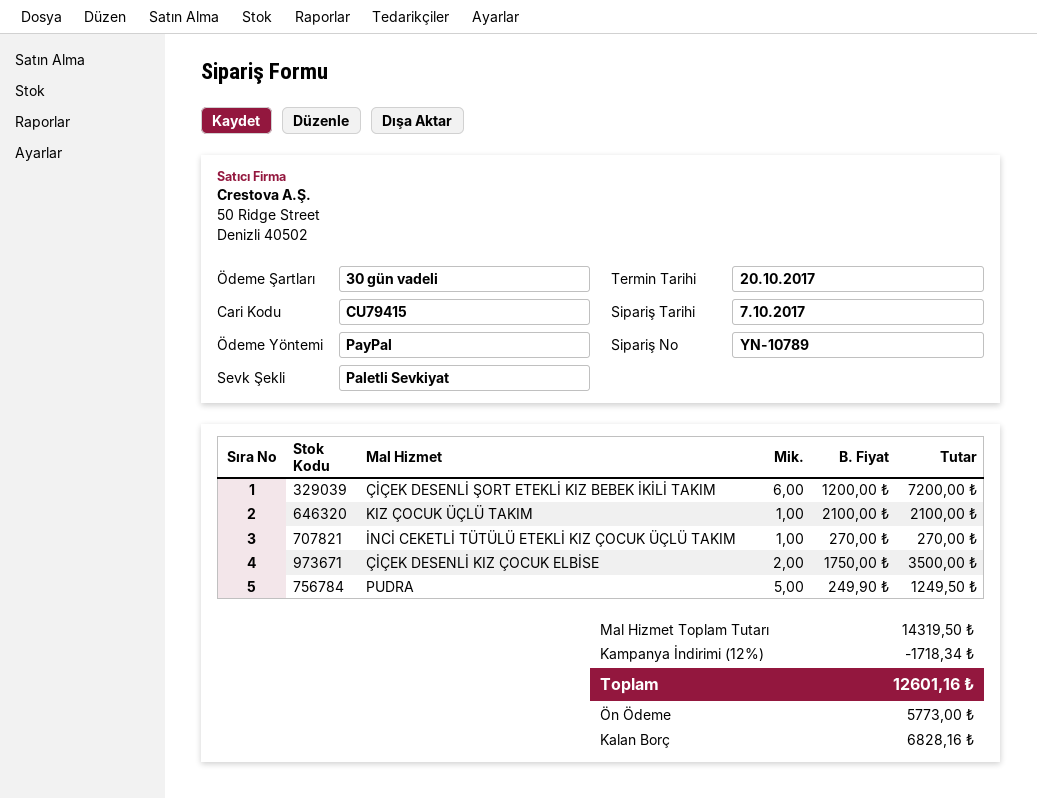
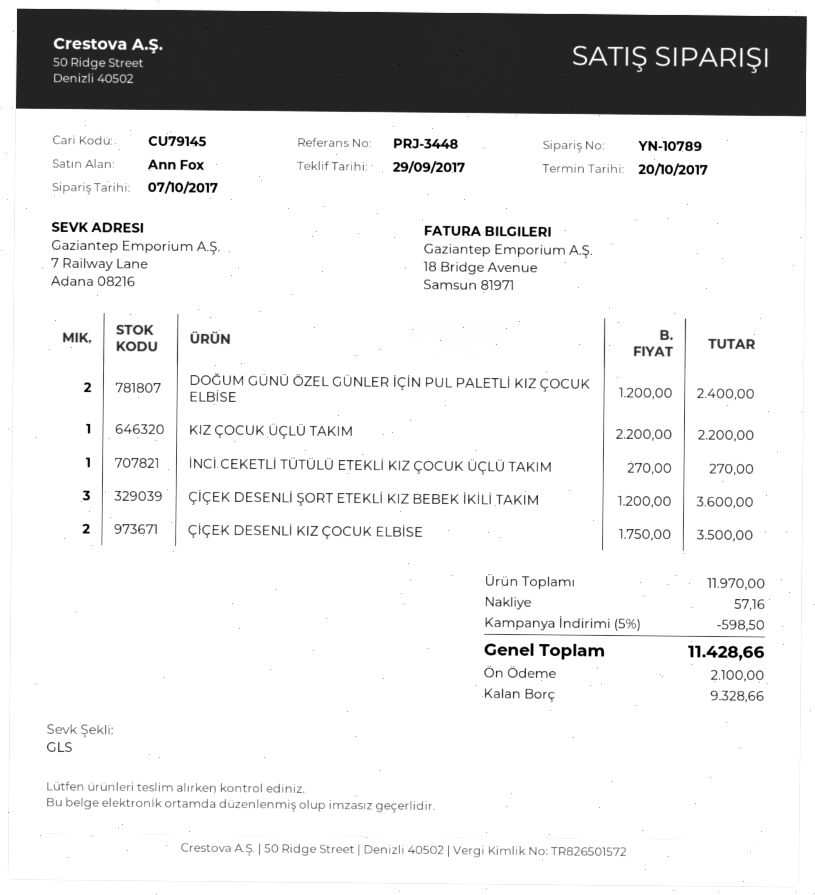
customer number: CU79415 -> CU79145
shipping method: pallet freight -> GLS
ÇİÇEK DESENLİ ŞORT ETEKLİ KIZ BEBEK İKİLİ TAKIM: 6 x 1200.00 = 7200.00 -> 3 x 1200.00 = 3600.00
KIZ ÇOCUK ÜÇLÜ TAKIM: 1 x 2100.00 = 2100.00 -> 1 x 2200.00 = 2200.00
PUDRA: 5 x 249.90 = 1249.50 -> none
DOĞUM GÜNÜ ÖZEL GÜNLER İÇİN PUL PALETLİ KIZ ÇOCUK ELBİSE: none -> 2 x 1200.00 = 2400.00
subtotal: 14319.50 -> 11970.00
discount: 12% = 1718.34 -> 5% = 598.50
shipping: none -> 57.16
total: 12601.16 -> 11428.66
deposit: 5773.00 -> 2100.00
balance: 6828.16 -> 9328.66

